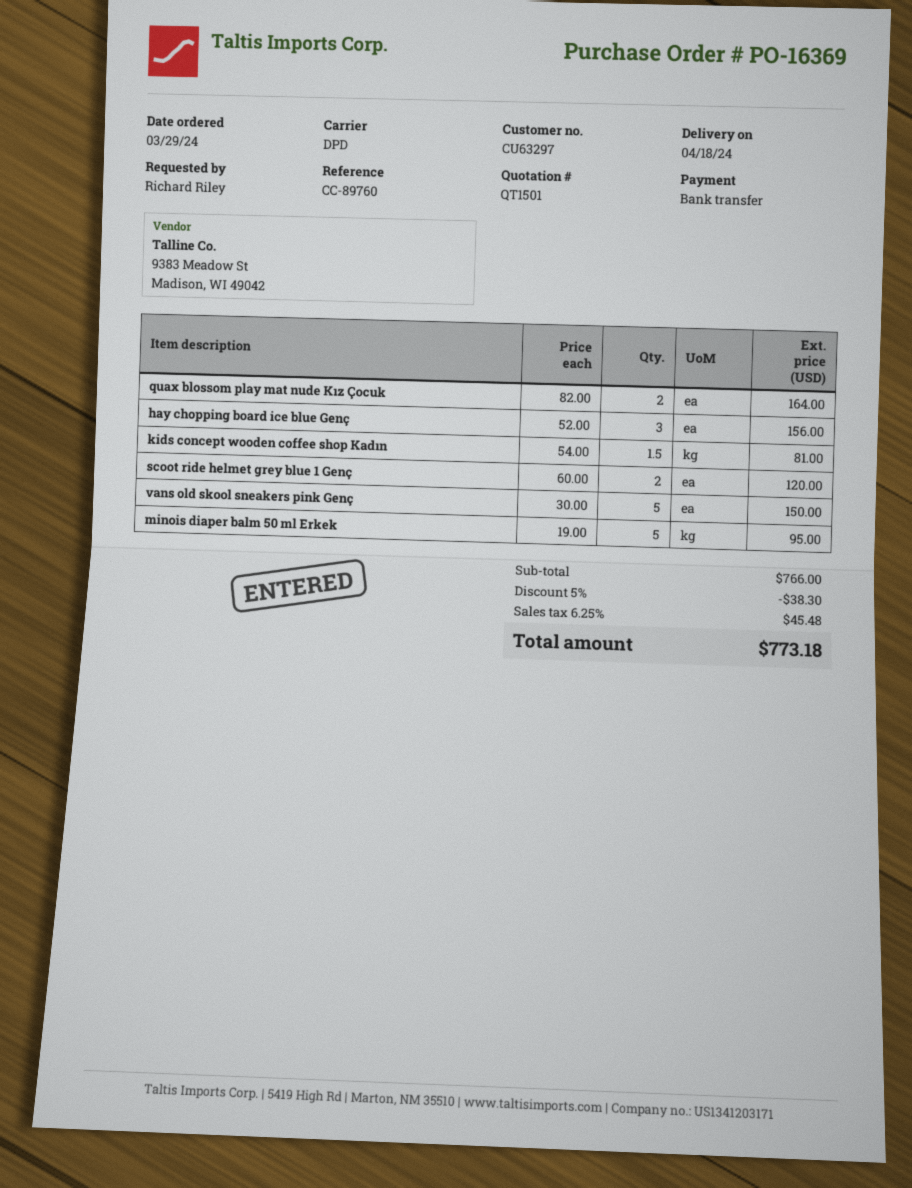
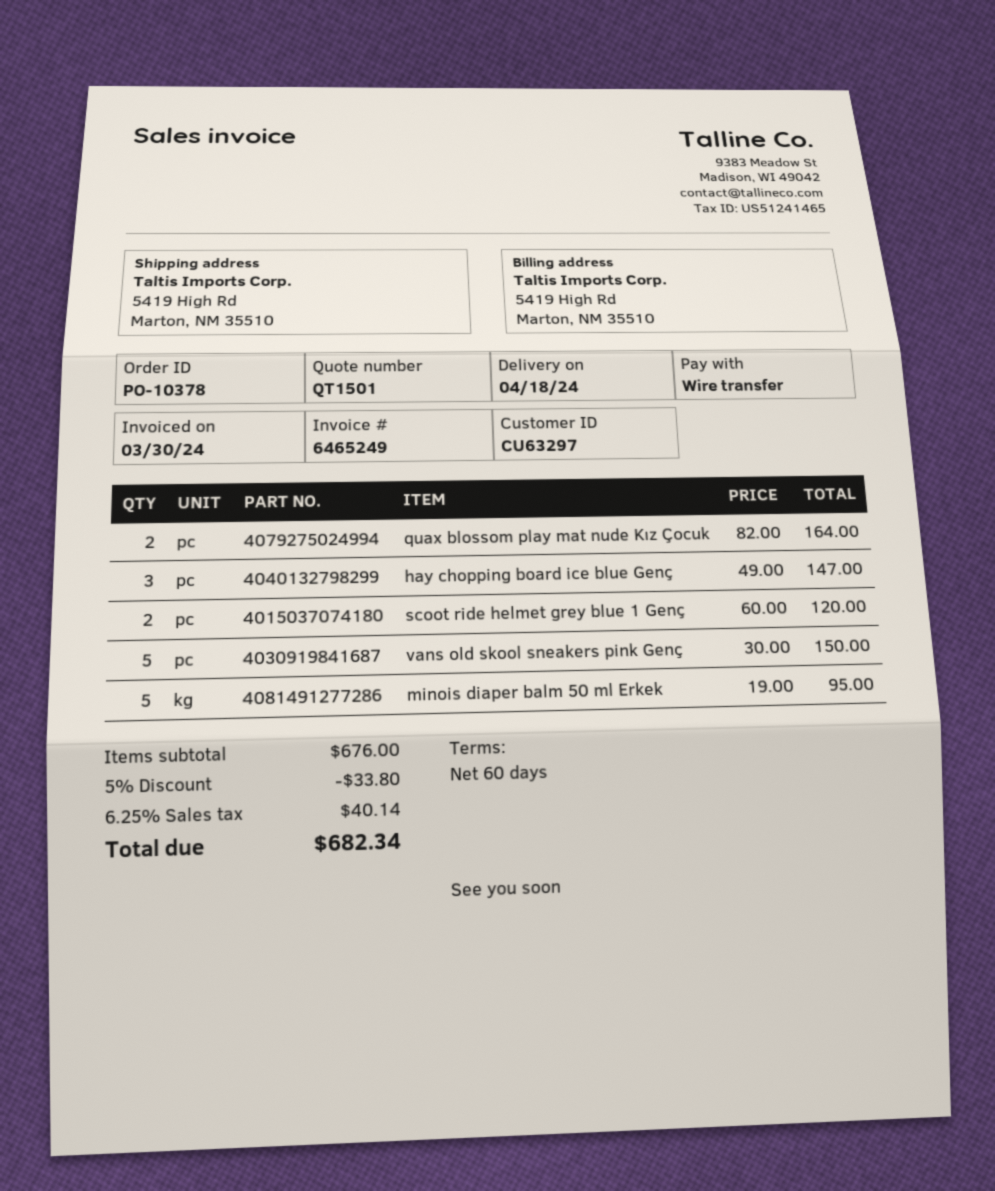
order number: PO-16369 -> PO-10378
hay chopping board ice blue Genç: 3 x 52.00 = 156.00 -> 3 x 49.00 = 147.00
kids concept wooden coffee shop Kadın: 1.5 x 54.00 = 81.00 -> none
subtotal: 766.00 -> 676.00
discount: 5% = 38.30 -> 5% = 33.80
tax: 6.25% = 45.48 -> 6.25% = 40.14
total: 773.18 -> 682.34

